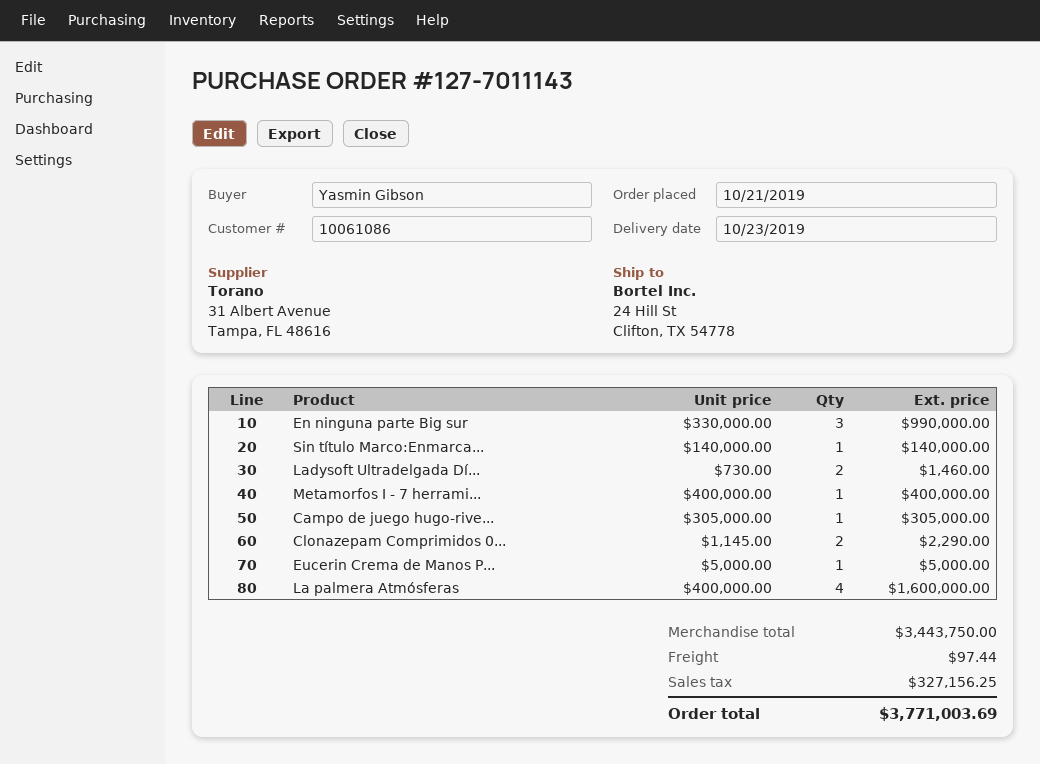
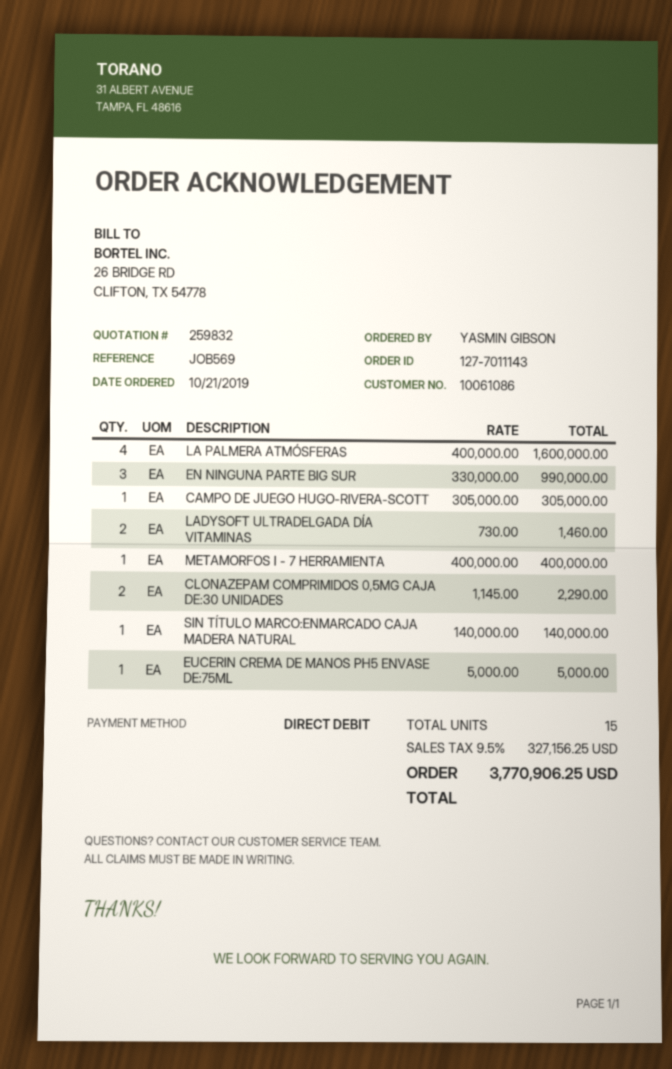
shipping: 97.44 -> none
total: 3771003.69 -> 3770906.25

